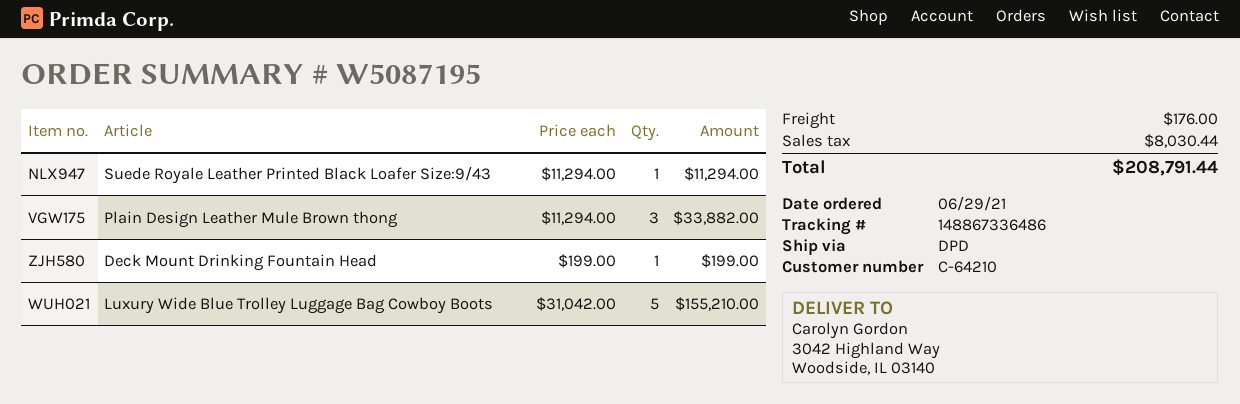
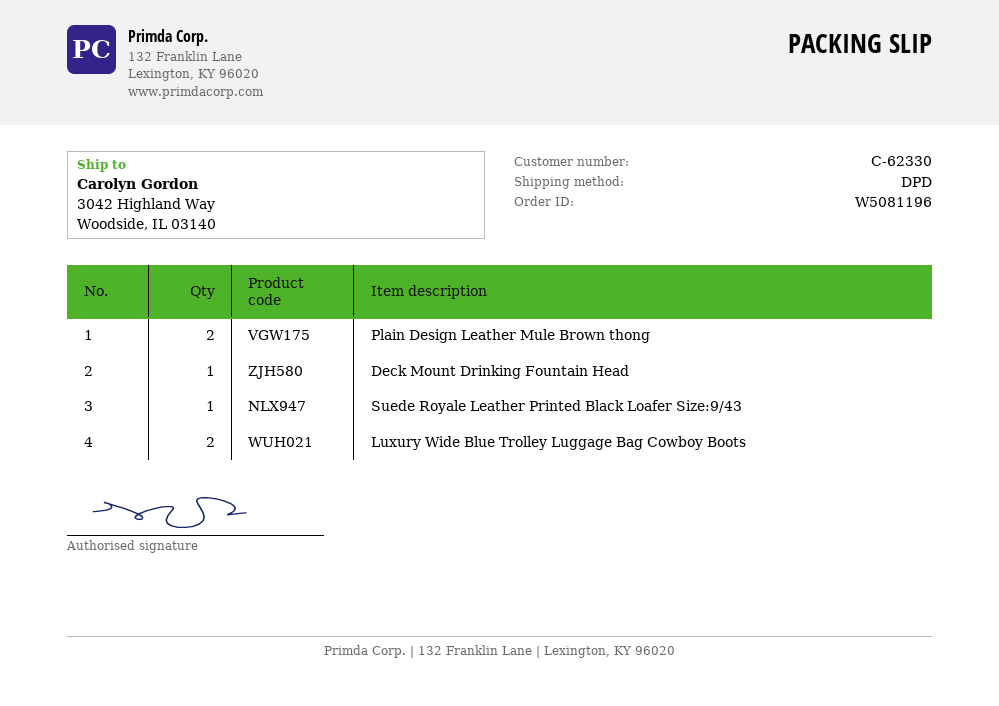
order number: W5087195 -> W5081196
customer number: C-64210 -> C-62330
Plain Design Leather Mule Brown thong: 3 -> 2
Luxury Wide Blue Trolley Luggage Bag Cowboy Boots: 5 -> 2

